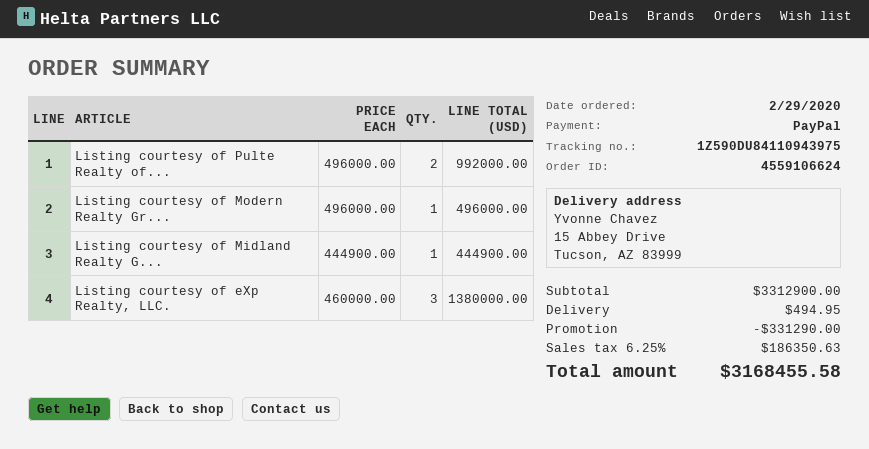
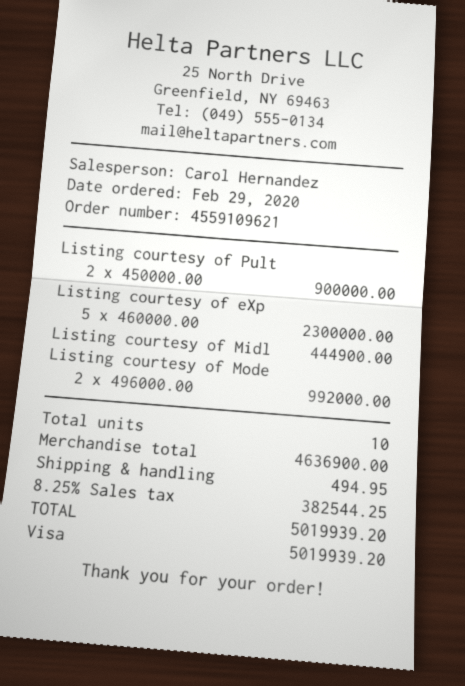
order number: 4559106624 -> 4559109621
payment method: PayPal -> Visa
Listing courtesy of Pulte Realty of...: 2 x 496000.00 = 992000.00 -> 2 x 450000.00 = 900000.00
Listing courtesy of Modern Realty Gr...: 1 x 496000.00 = 496000.00 -> 2 x 496000.00 = 992000.00
Listing courtesy of eXp Realty, LLC.: 3 x 460000.00 = 1380000.00 -> 5 x 460000.00 = 2300000.00
subtotal: 3312900.00 -> 4636900.00
discount: 331290.00 -> none
tax: 6.25% = 186350.63 -> 8.25% = 382544.25
total: 3168455.58 -> 5019939.20

